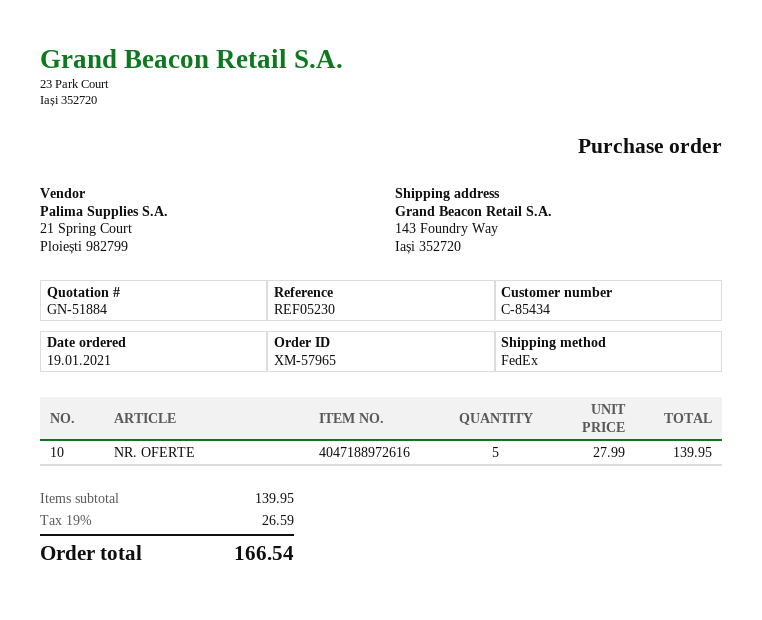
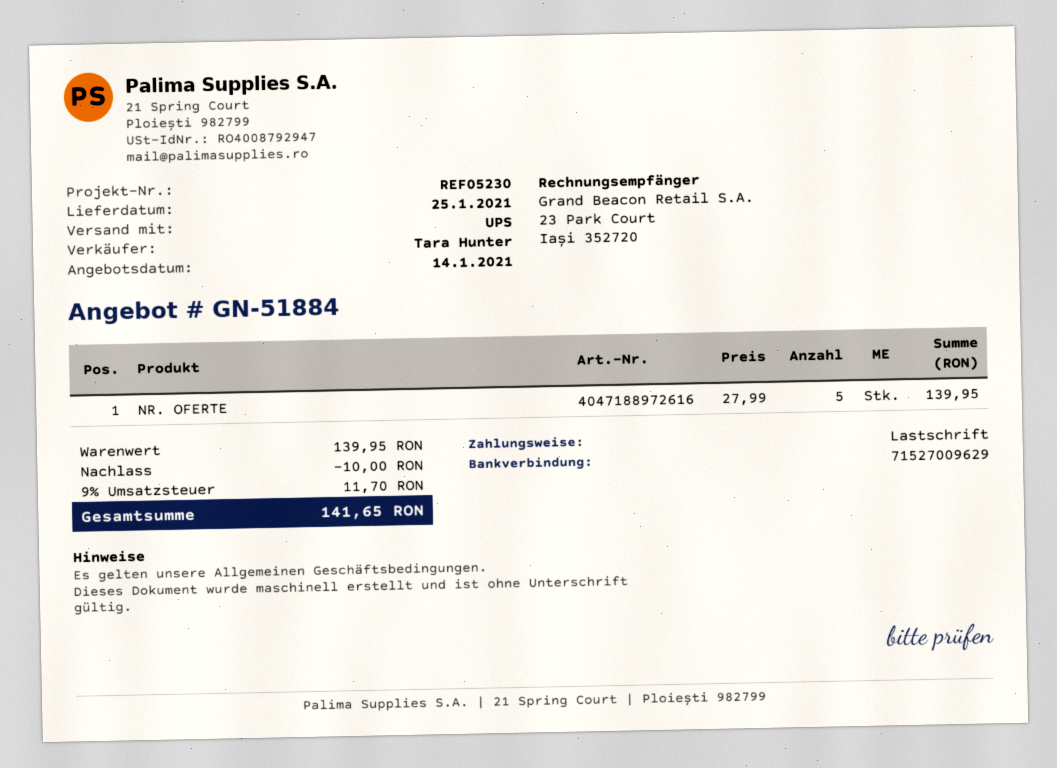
shipping method: FedEx -> UPS
discount: none -> 10.00
tax: 19% = 26.59 -> 9% = 11.70
total: 166.54 -> 141.65

